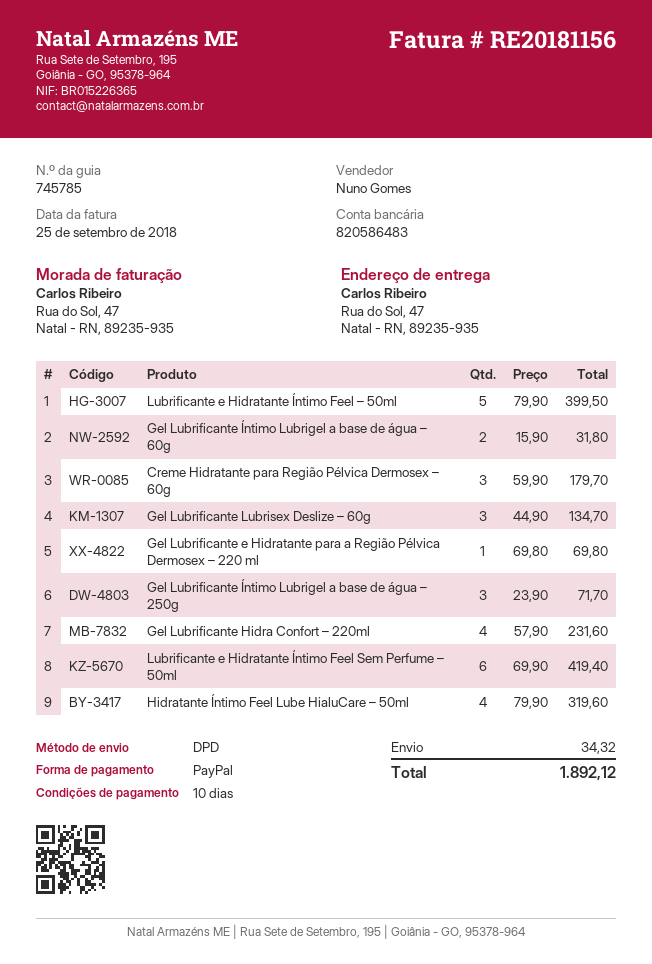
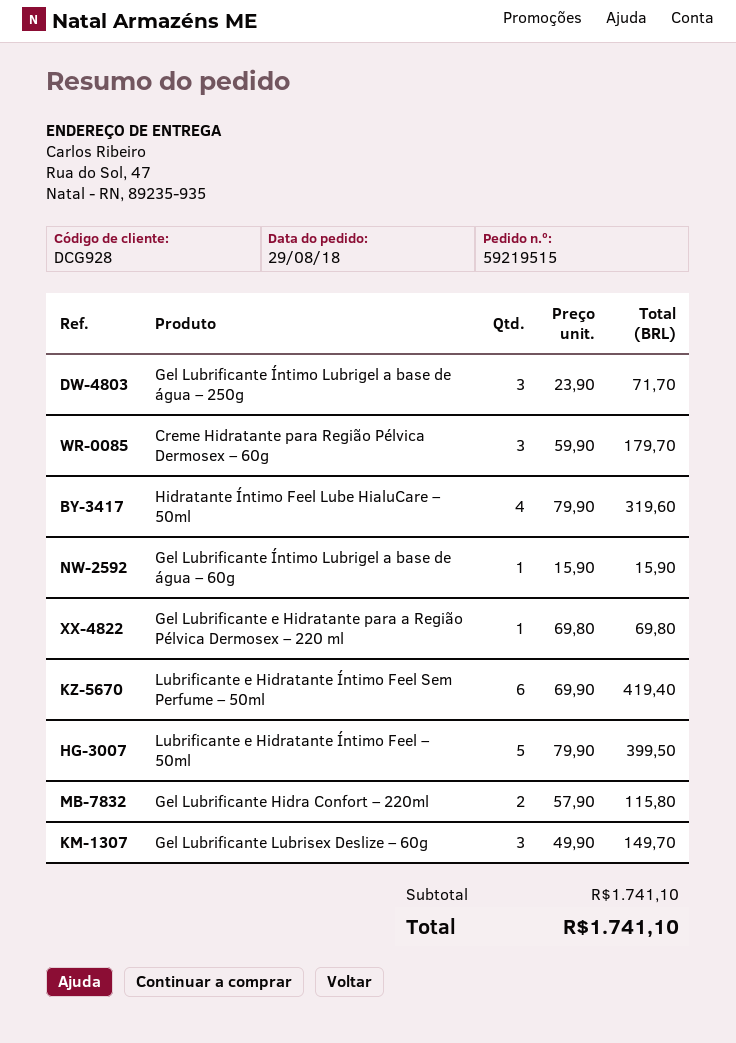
Gel Lubrificante Íntimo Lubrigel a base de água – 60g: 2 x 15.90 = 31.80 -> 1 x 15.90 = 15.90
Gel Lubrificante Lubrisex Deslize – 60g: 3 x 44.90 = 134.70 -> 3 x 49.90 = 149.70
Gel Lubrificante Hidra Confort – 220ml: 4 x 57.90 = 231.60 -> 2 x 57.90 = 115.80
shipping: 34.32 -> none
total: 1892.12 -> 1741.10

